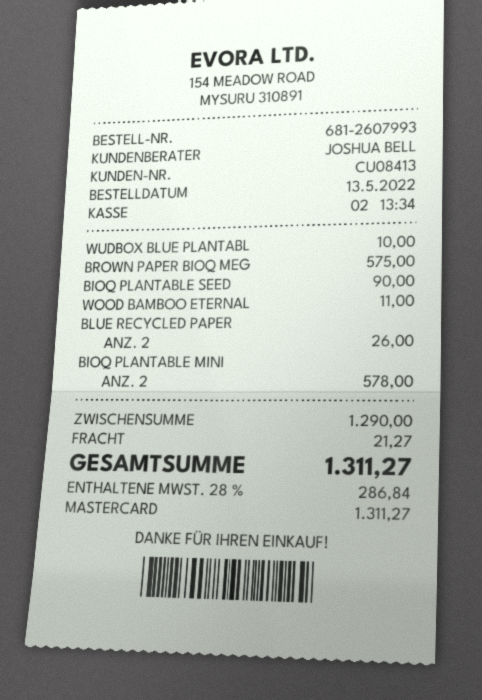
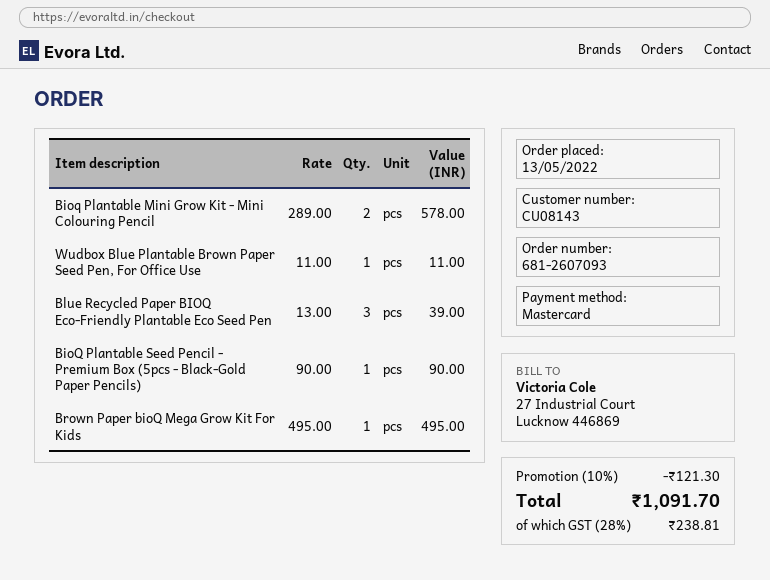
order number: 681-2607993 -> 681-2607093
customer number: CU08413 -> CU08143
WUDBOX BLUE PLANTABL: 1 for 10.00 -> 1 for 11.00
BROWN PAPER BIOQ MEG: 1 for 575.00 -> 1 for 495.00
WOOD BAMBOO ETERNAL: 1 for 11.00 -> none
BLUE RECYCLED PAPER: 2 for 26.00 -> 3 for 39.00
discount: none -> 10% = 121.30
shipping: 21.27 -> none
tax: 28% = 286.84 -> 28% = 238.81
total: 1311.27 -> 1091.70

